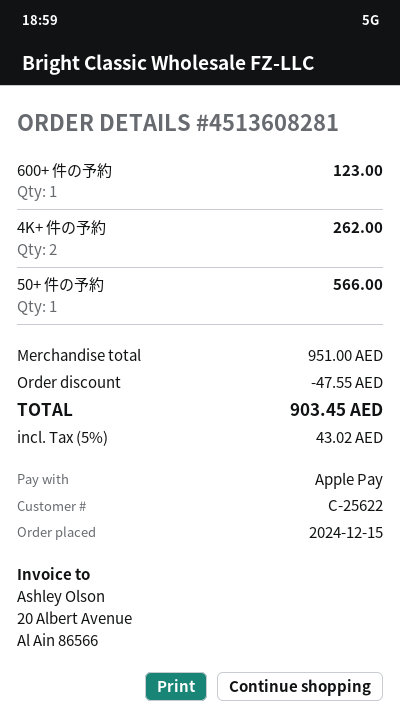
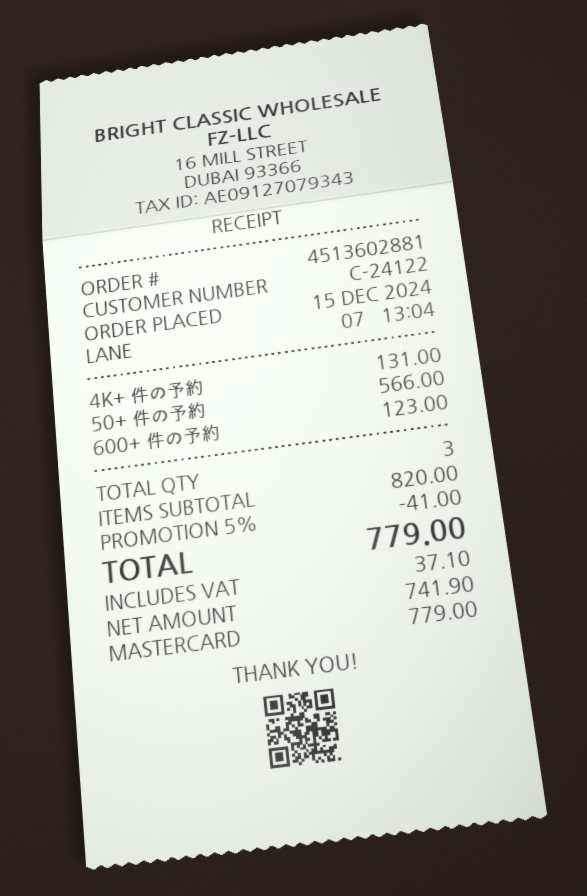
order number: 4513608281 -> 4513602881
customer number: C-25622 -> C-24122
payment method: Apple Pay -> Mastercard
4K+ 件の予約: 2 for 262.00 -> 1 for 131.00
subtotal: 951.00 -> 820.00
discount: 47.55 -> 41.00
tax: 43.02 -> 37.10
total: 903.45 -> 779.00

